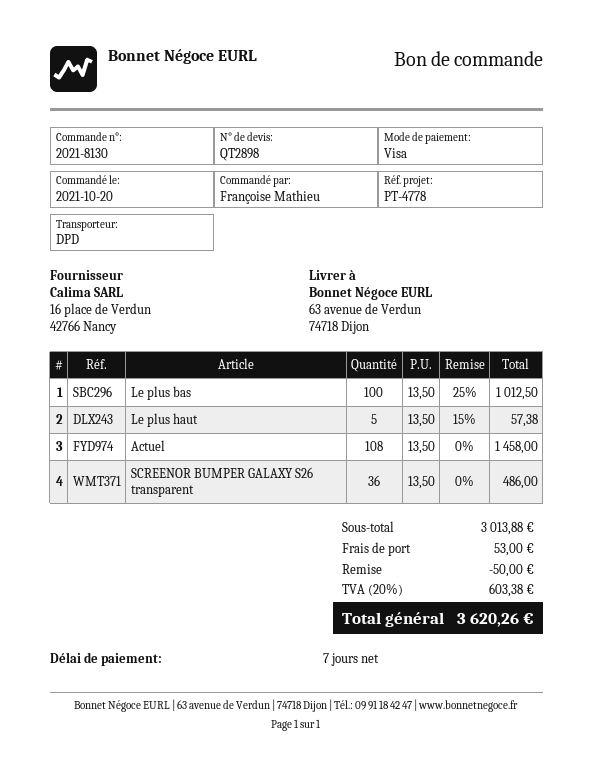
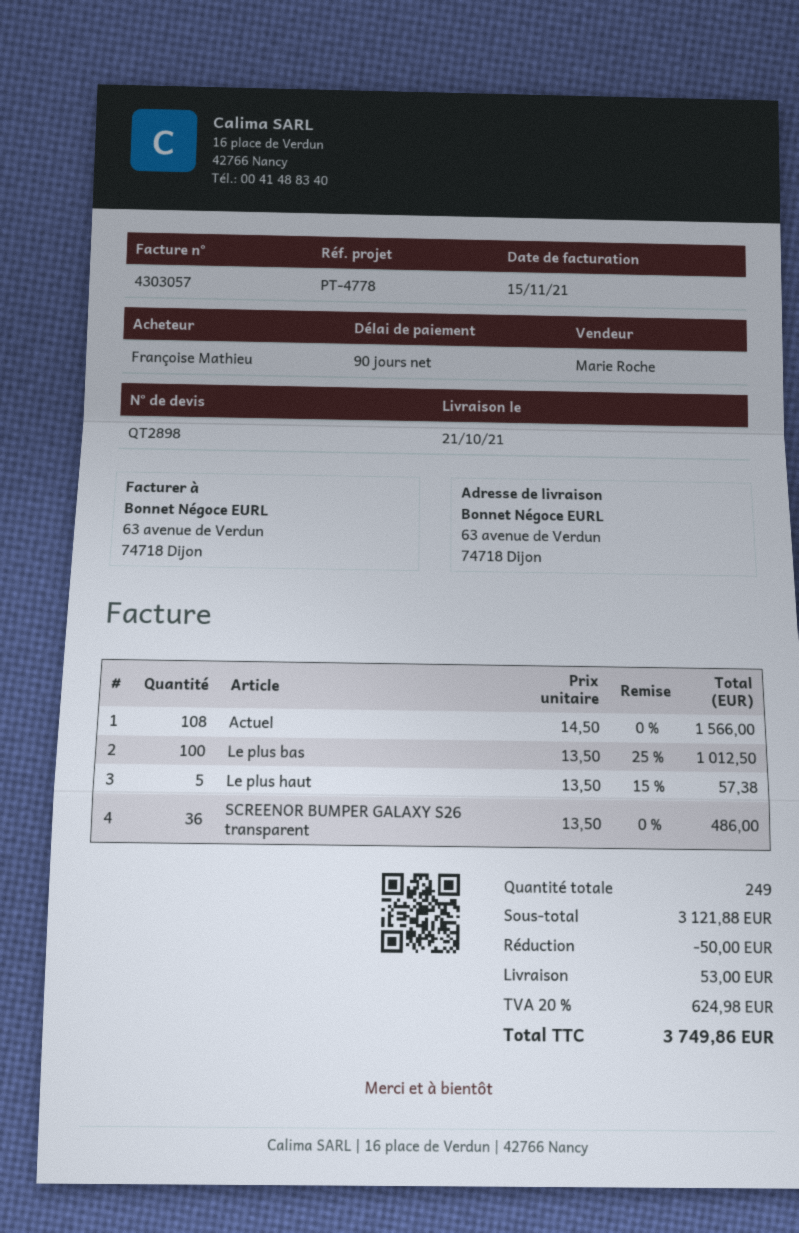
payment terms: 7 days -> 90 days
Actuel: 108 x 13.50 = 1458.00 -> 108 x 14.50 = 1566.00
subtotal: 3013.88 -> 3121.88
tax: 20% = 603.38 -> 20% = 624.98
total: 3620.26 -> 3749.86

